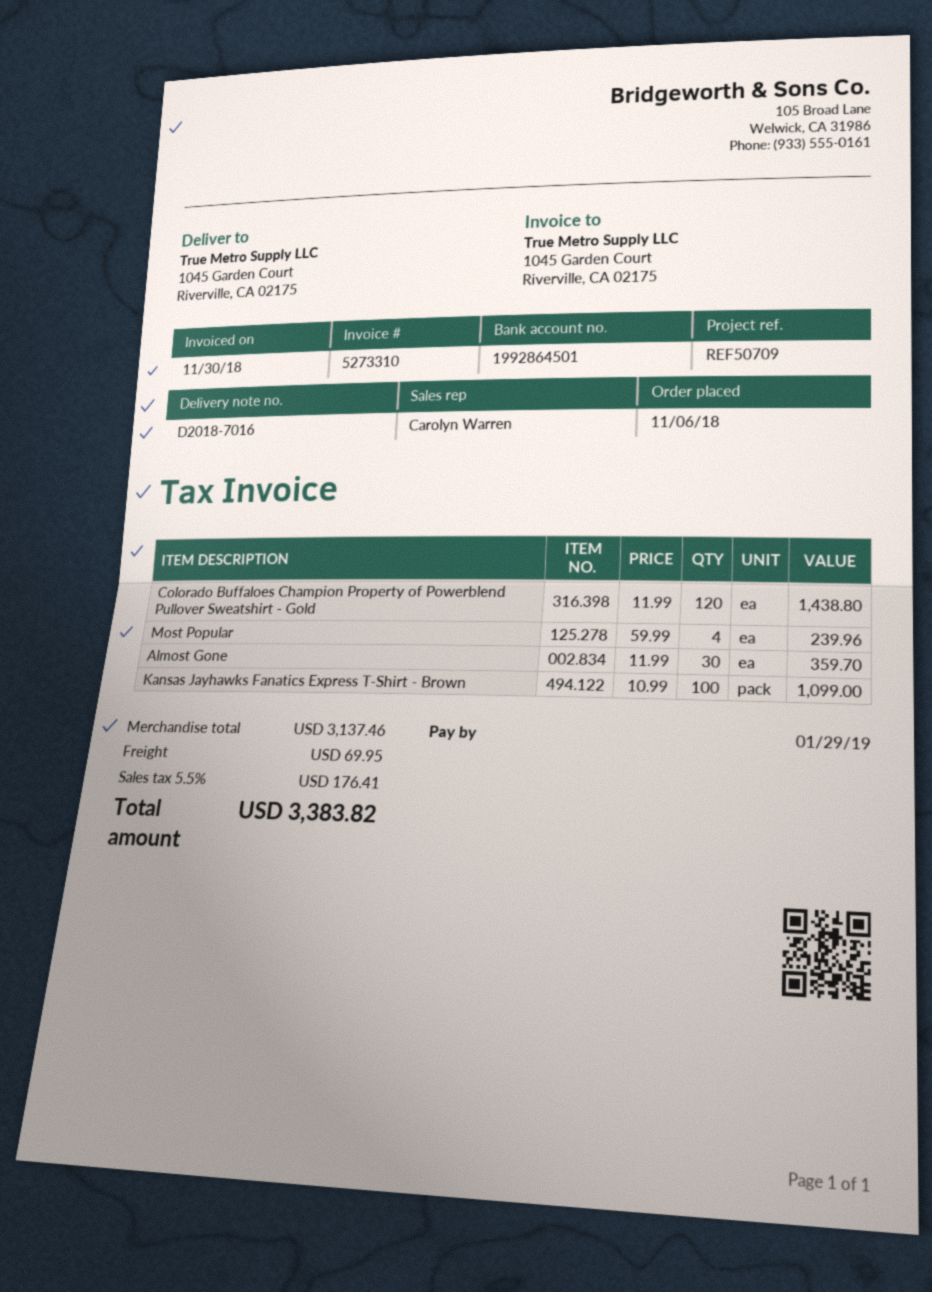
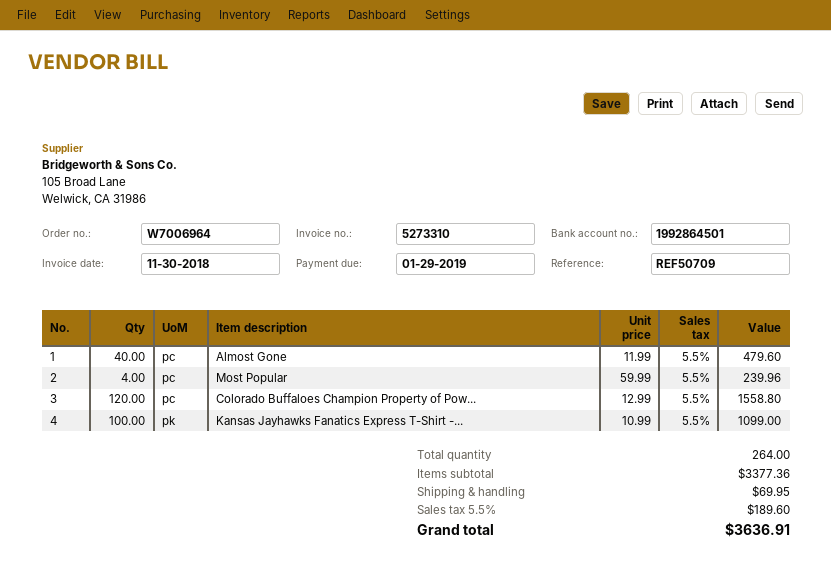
Colorado Buffaloes Champion Property of Powerblend Pullover Sweatshirt - Gold: 120 x 11.99 = 1438.80 -> 120 x 12.99 = 1558.80
Almost Gone: 30 x 11.99 = 359.70 -> 40 x 11.99 = 479.60
subtotal: 3137.46 -> 3377.36
tax: 5.5% = 176.41 -> 5.5% = 189.60
total: 3383.82 -> 3636.91

